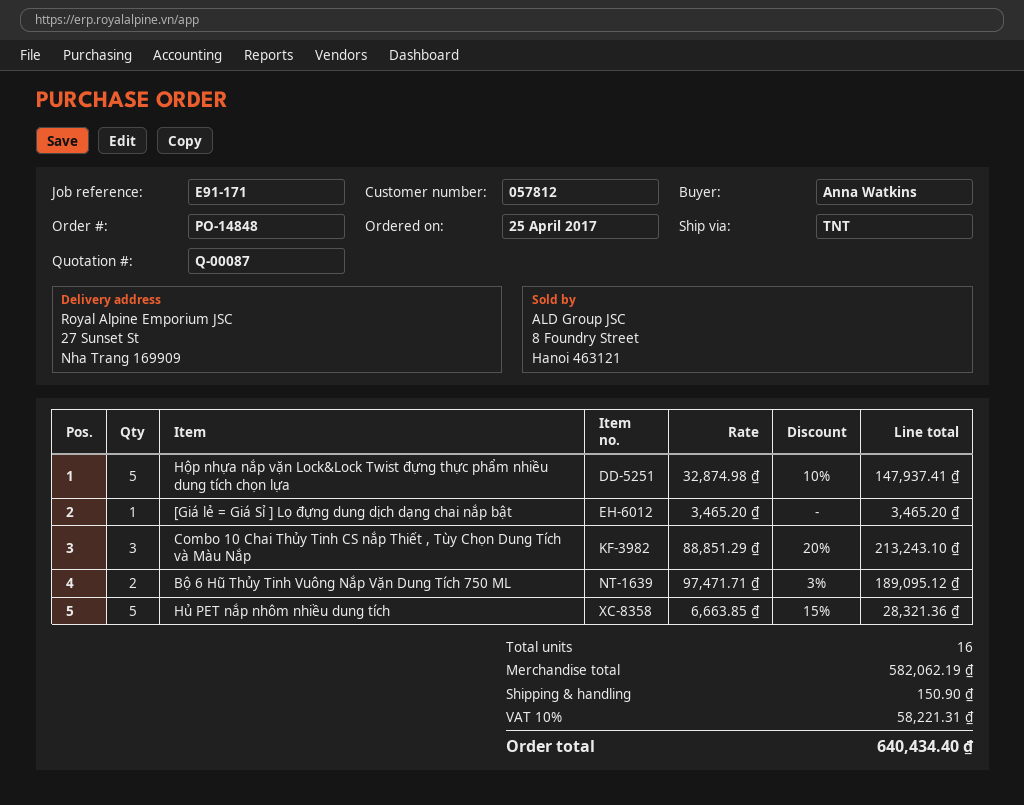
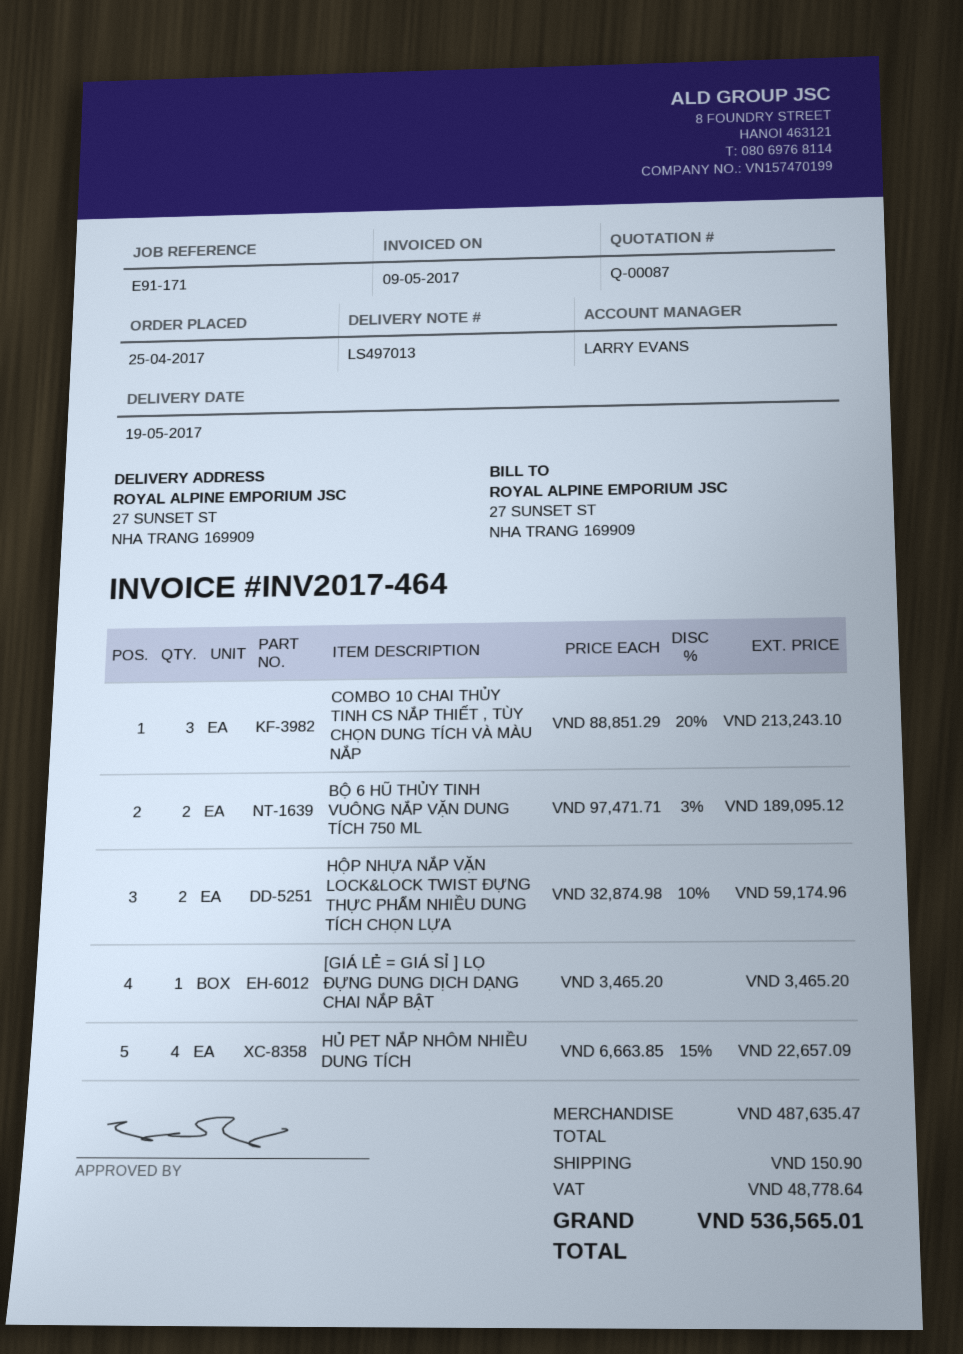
Hộp nhựa nắp vặn Lock&Lock Twist đựng thực phẩm nhiều dung tích chọn lựa: 5 x 32874.98 - 10% = 147937.41 -> 2 x 32874.98 - 10% = 59174.96
Hủ PET nắp nhôm nhiều dung tích: 5 x 6663.85 - 15% = 28321.36 -> 4 x 6663.85 - 15% = 22657.09
subtotal: 582062.19 -> 487635.47
tax: 58221.31 -> 48778.64
total: 640434.40 -> 536565.01

